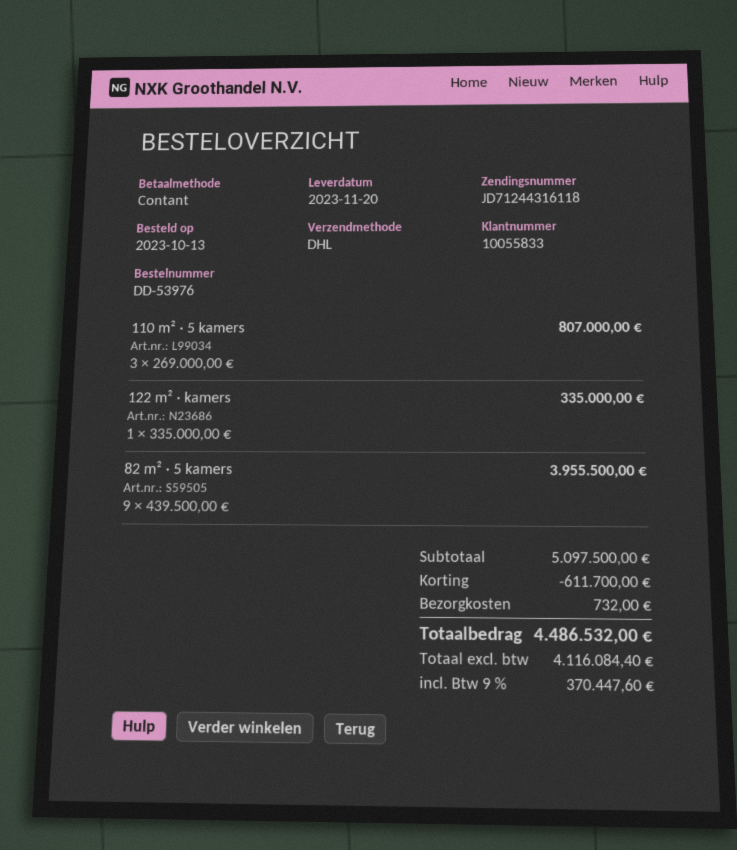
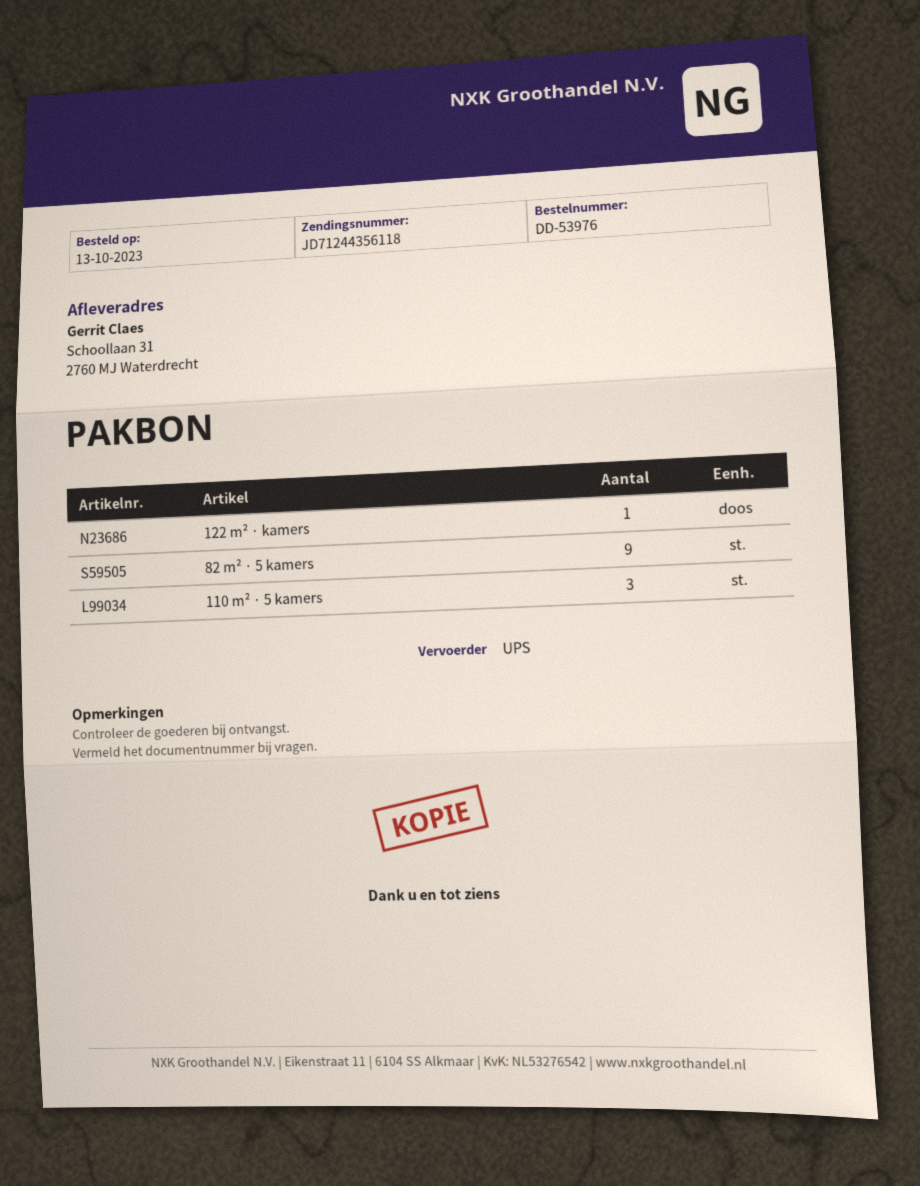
shipping method: DHL -> UPS
tracking number: JD71244316118 -> JD71244356118

